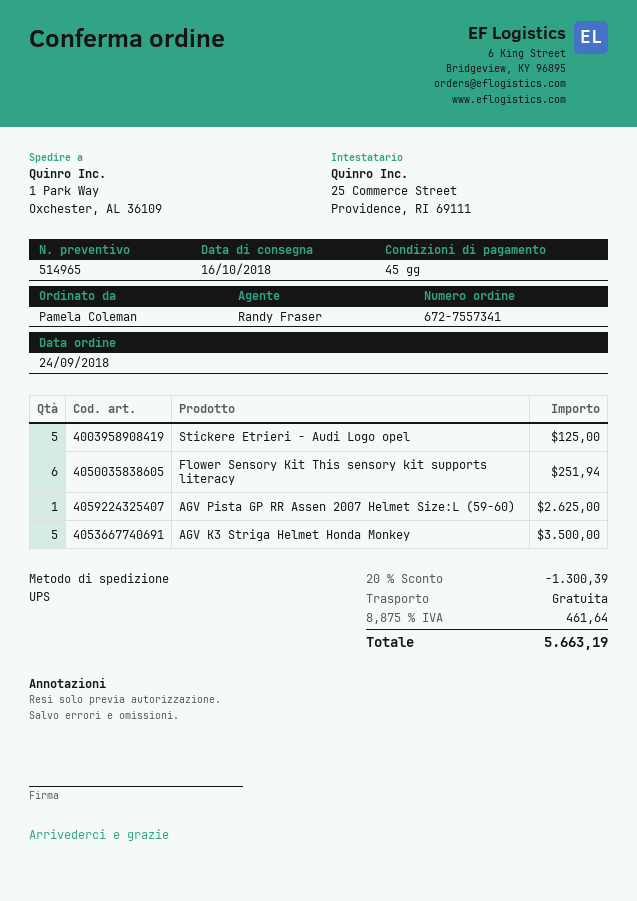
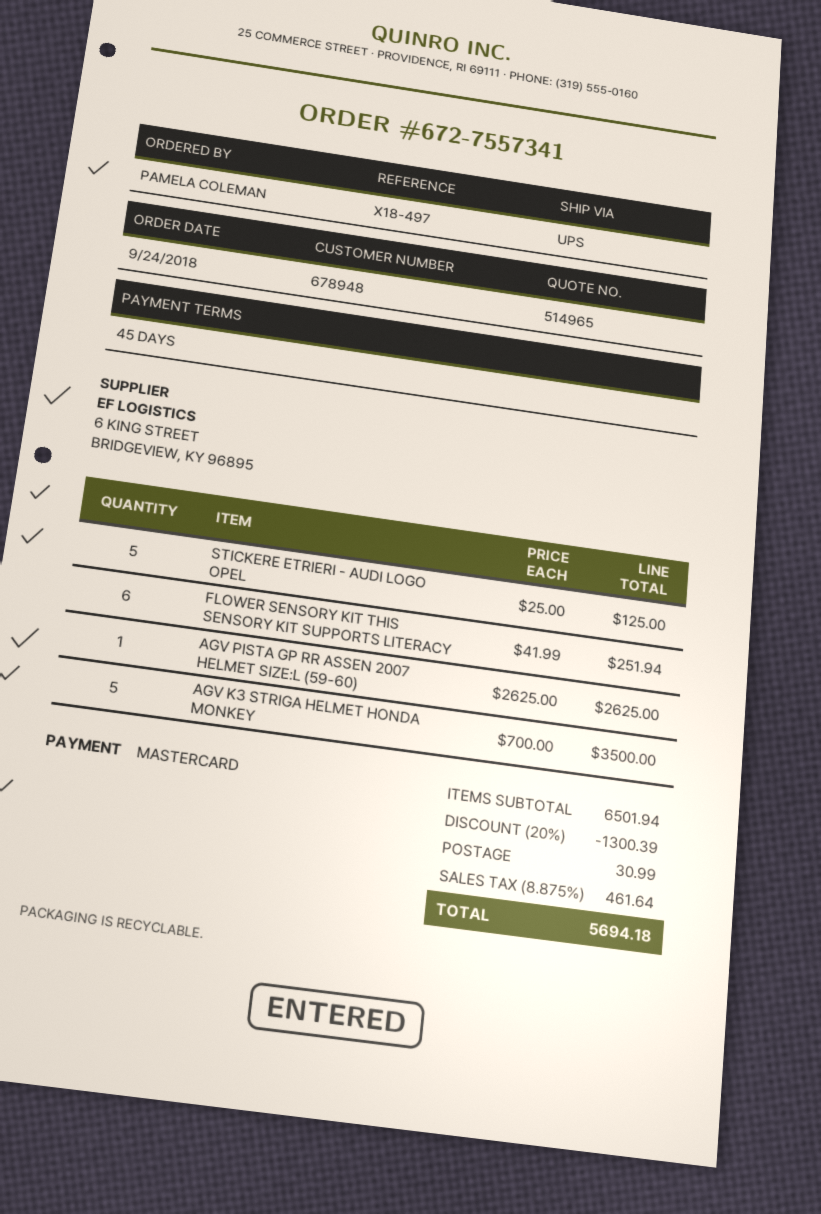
shipping: 0.00 -> 30.99
total: 5663.19 -> 5694.18

